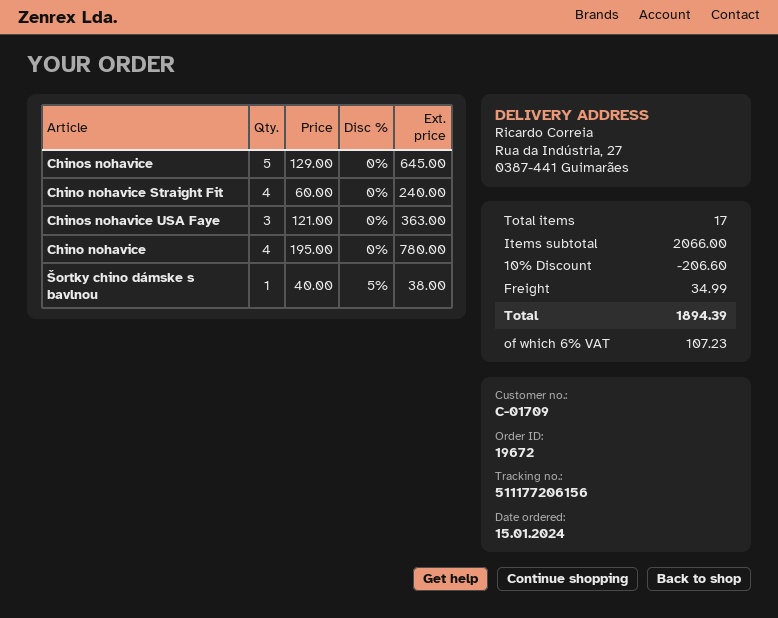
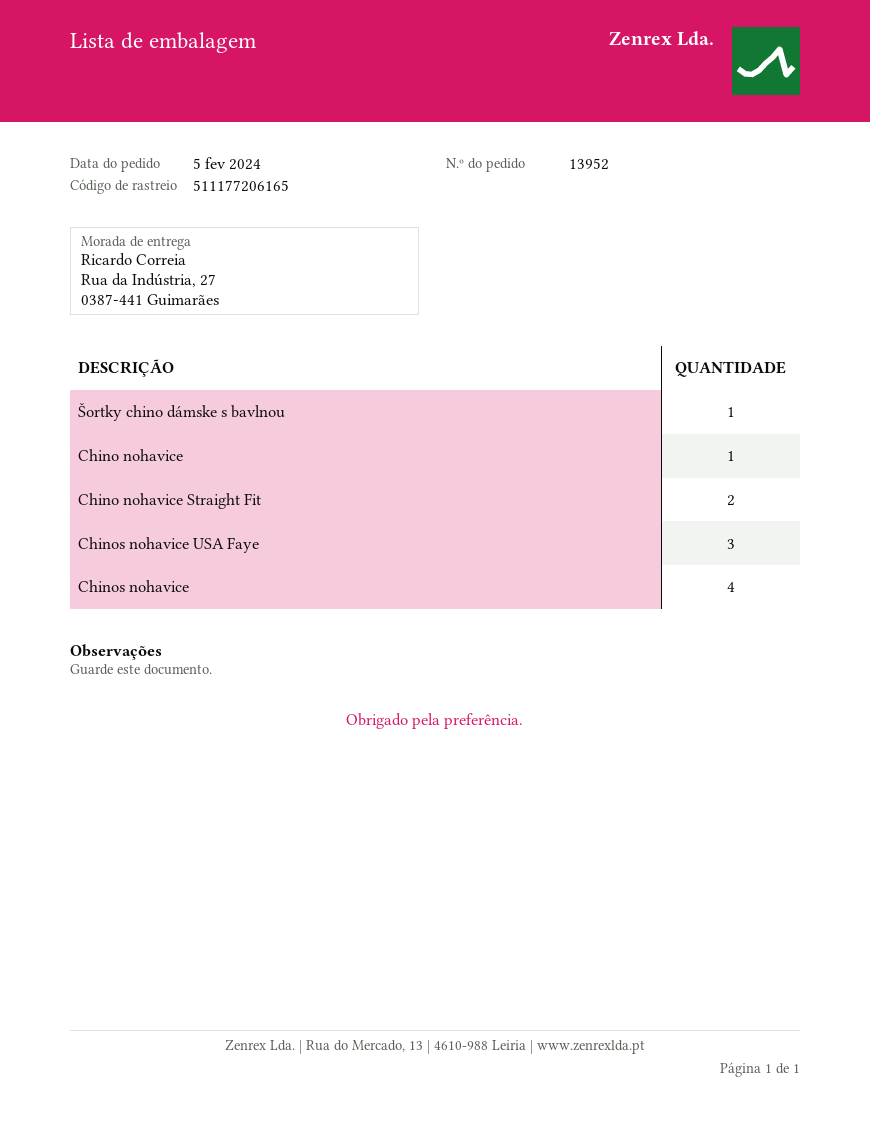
order number: 19672 -> 13952
order date: 2024-01-15 -> 2024-02-05
tracking number: 511177206156 -> 511177206165
Chinos nohavice: 5 -> 4
Chino nohavice Straight Fit: 4 -> 2
Chino nohavice: 4 -> 1

